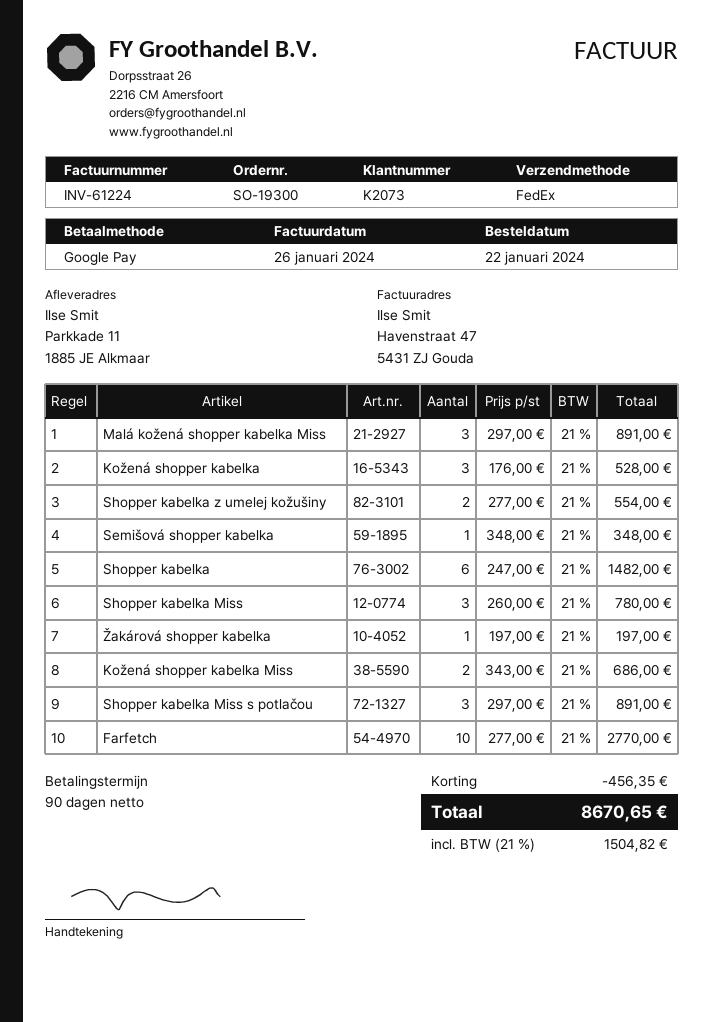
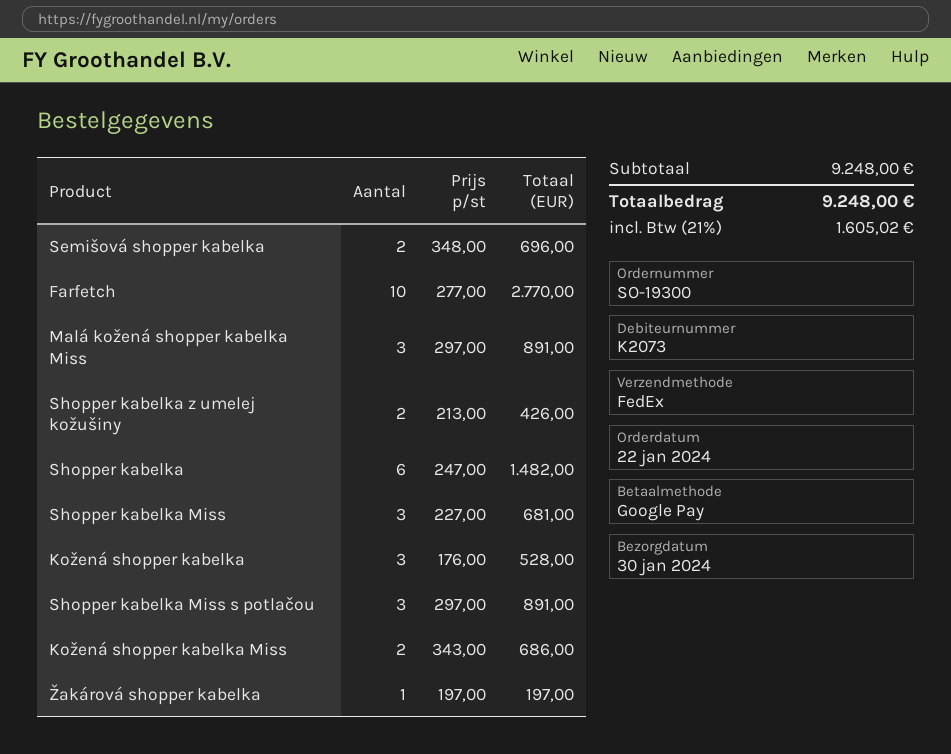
Shopper kabelka z umelej kožušiny: 2 x 277.00 = 554.00 -> 2 x 213.00 = 426.00
Semišová shopper kabelka: 1 x 348.00 = 348.00 -> 2 x 348.00 = 696.00
Shopper kabelka Miss: 3 x 260.00 = 780.00 -> 3 x 227.00 = 681.00
discount: 456.35 -> none
tax: 21% = 1504.82 -> 21% = 1605.02
total: 8670.65 -> 9248.00

